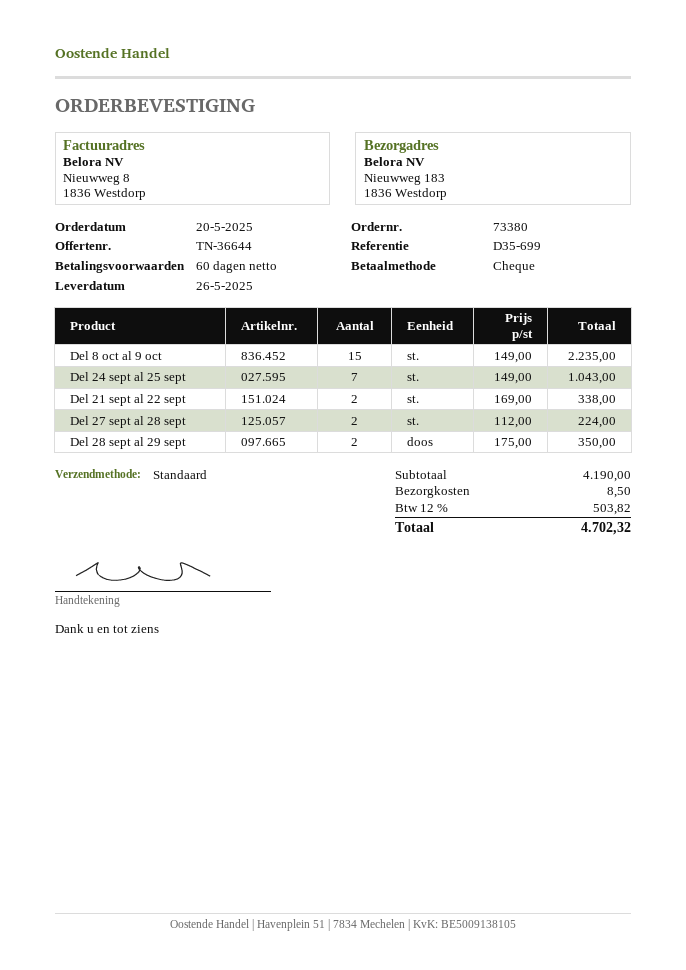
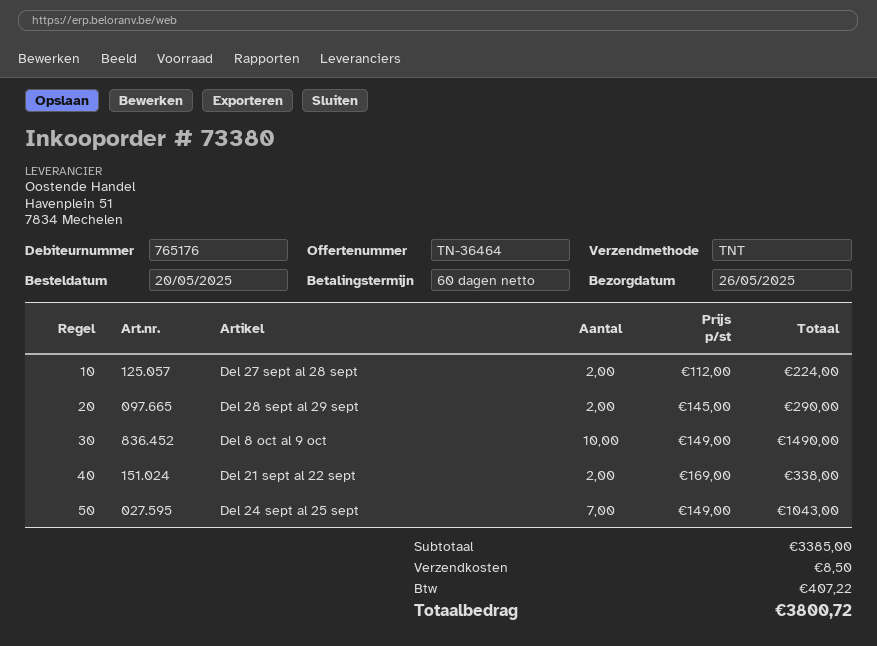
quote number: TN-36644 -> TN-36464
shipping method: standard -> TNT
Del 8 oct al 9 oct: 15 x 149.00 = 2235.00 -> 10 x 149.00 = 1490.00
Del 28 sept al 29 sept: 2 x 175.00 = 350.00 -> 2 x 145.00 = 290.00
subtotal: 4190.00 -> 3385.00
tax: 503.82 -> 407.22
total: 4702.32 -> 3800.72

